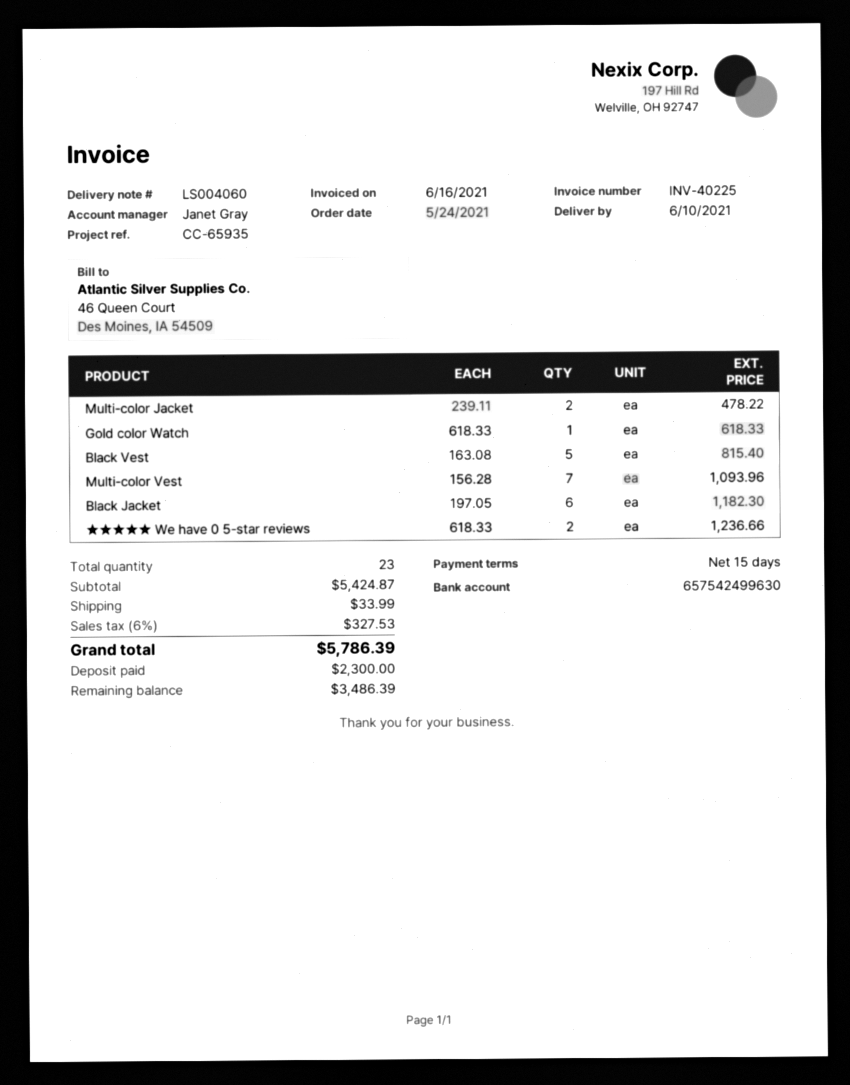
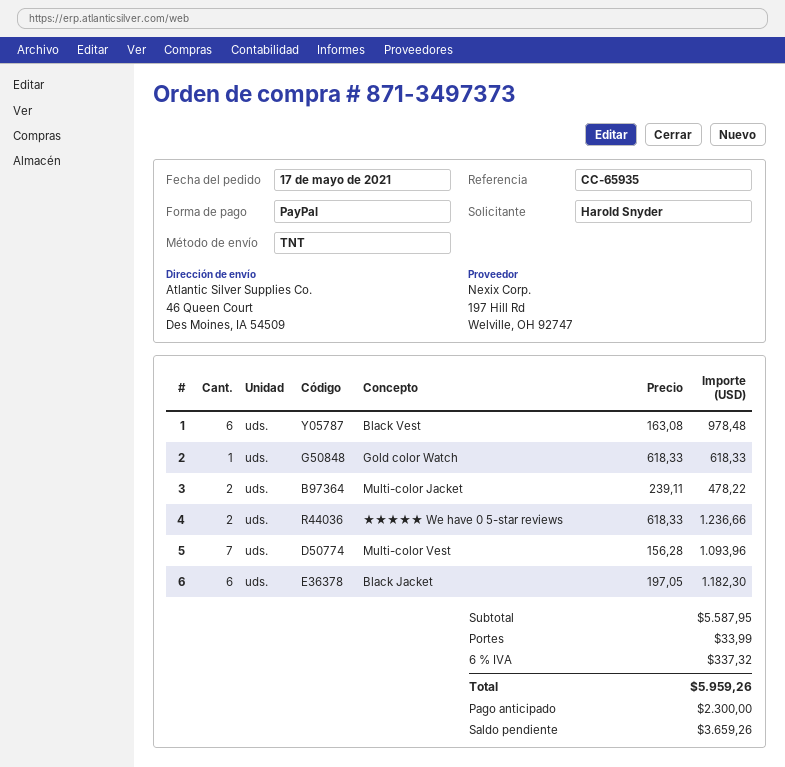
order date: 2021-05-24 -> 2021-05-17
Black Vest: 5 x 163.08 = 815.40 -> 6 x 163.08 = 978.48
subtotal: 5424.87 -> 5587.95
tax: 6% = 327.53 -> 6% = 337.32
total: 5786.39 -> 5959.26
balance: 3486.39 -> 3659.26

